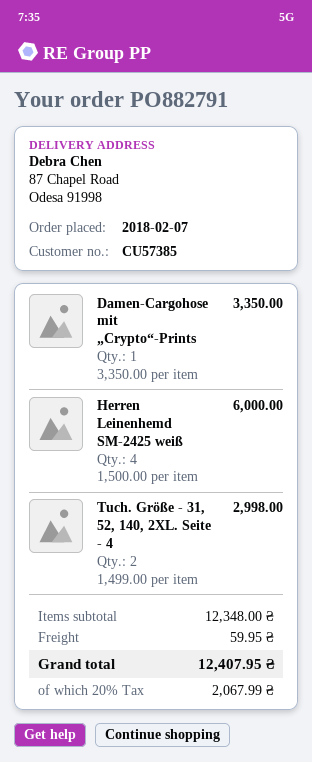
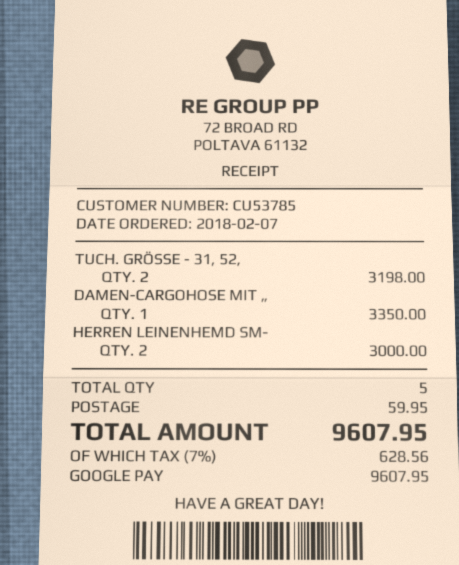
customer number: CU57385 -> CU53785
Herren Leinenhemd SM-2425 weiß: 4 for 6000.00 -> 2 for 3000.00
Tuch. Größe - 31, 52, 140, 2XL. Seite - 4: 2 for 2998.00 -> 2 for 3198.00
tax: 20% = 2067.99 -> 7% = 628.56
total: 12407.95 -> 9607.95

